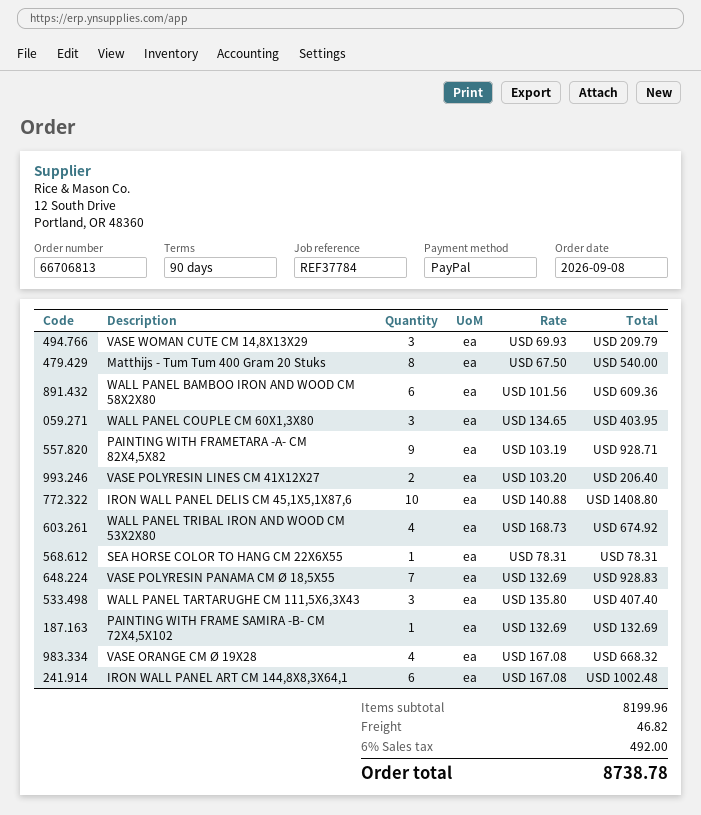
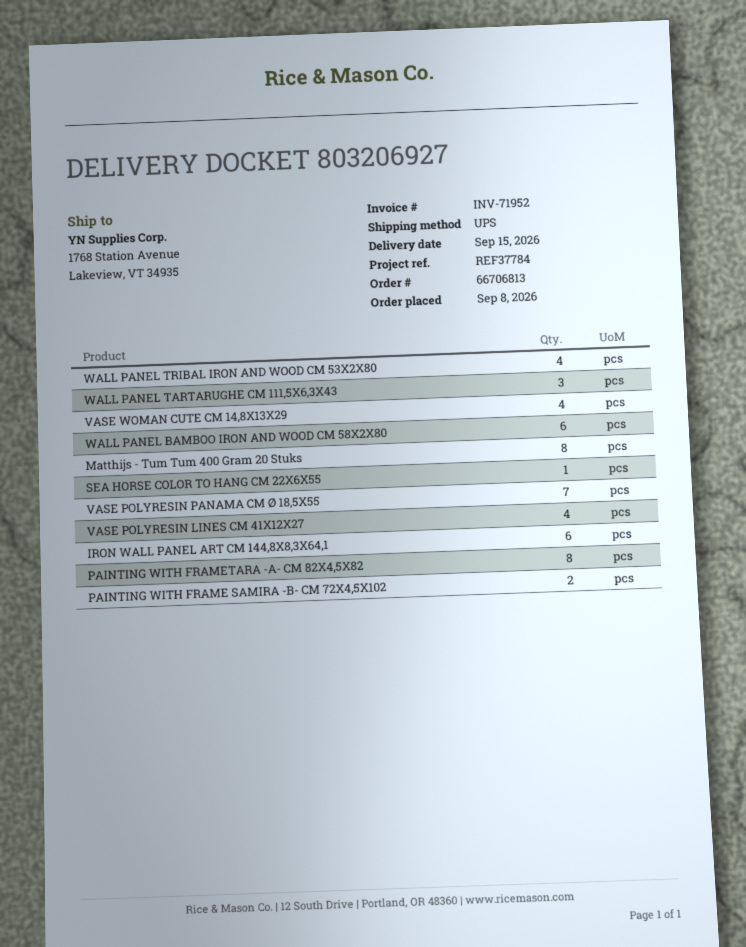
VASE WOMAN CUTE CM 14,8X13X29: 3 -> 4
WALL PANEL COUPLE CM 60X1,3X80: 3 -> none
PAINTING WITH FRAMETARA -A- CM 82X4,5X82: 9 -> 8
VASE POLYRESIN LINES CM 41X12X27: 2 -> 4
IRON WALL PANEL DELIS CM 45,1X5,1X87,6: 10 -> none
PAINTING WITH FRAME SAMIRA -B- CM 72X4,5X102: 1 -> 2
VASE ORANGE CM Ø 19X28: 4 -> none

